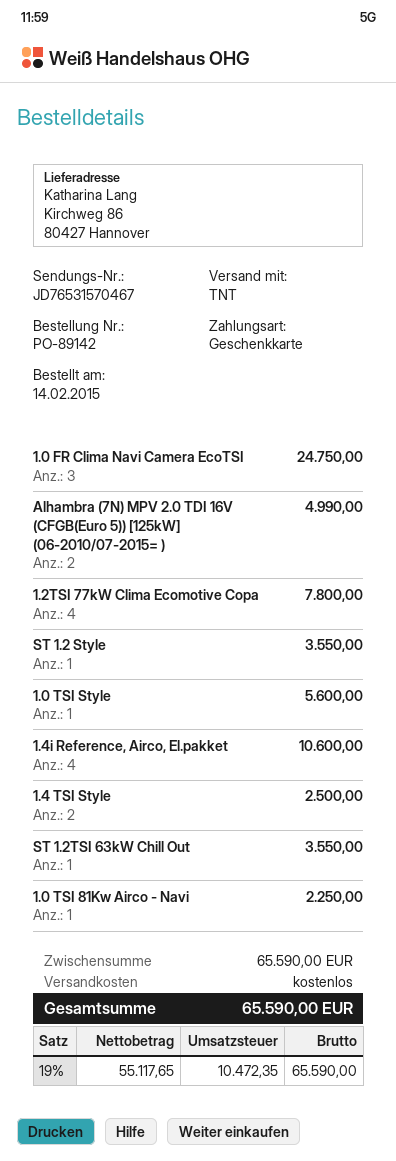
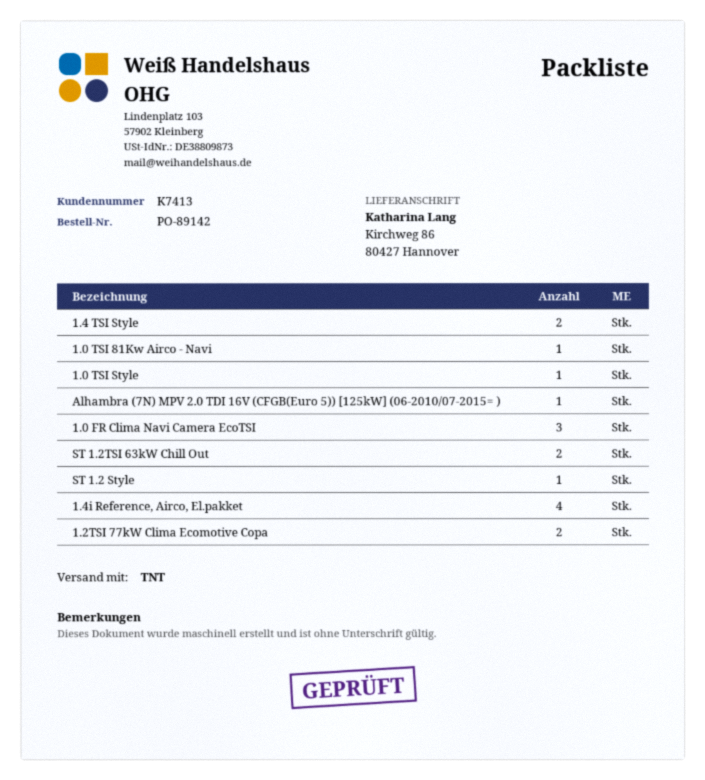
Alhambra (7N) MPV 2.0 TDI 16V (CFGB(Euro 5)) [125kW] (06-2010/07-2015= ): 2 -> 1
1.2TSI 77kW Clima Ecomotive Copa: 4 -> 2
ST 1.2TSI 63kW Chill Out: 1 -> 2

